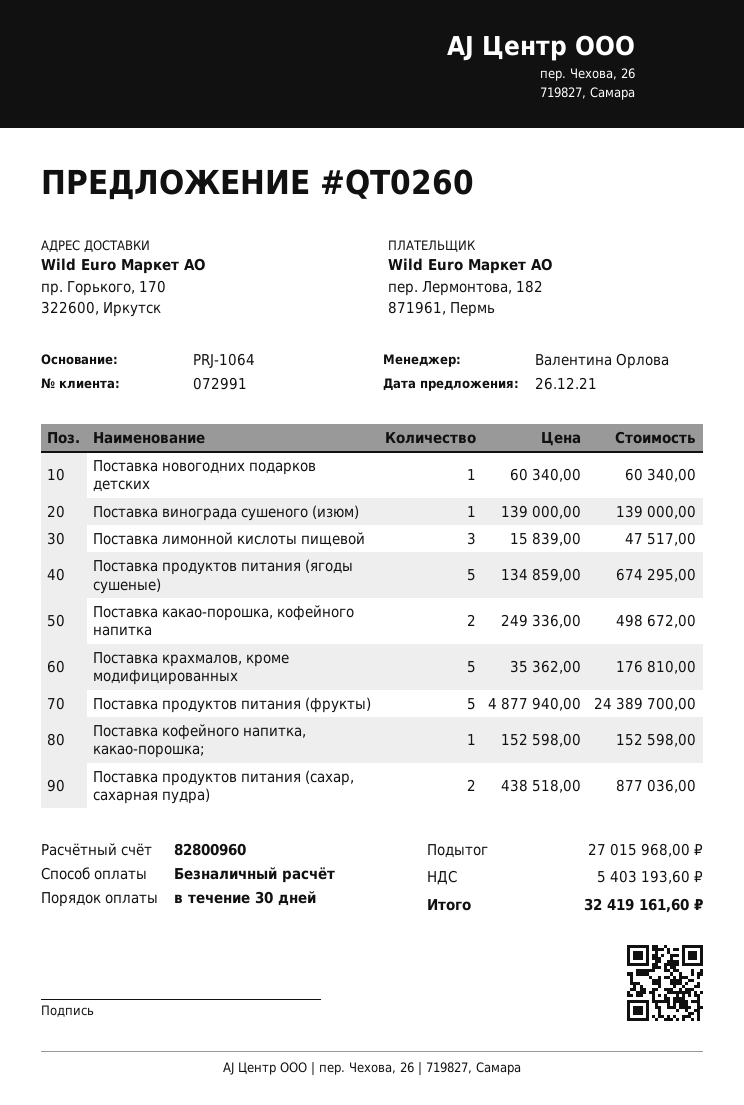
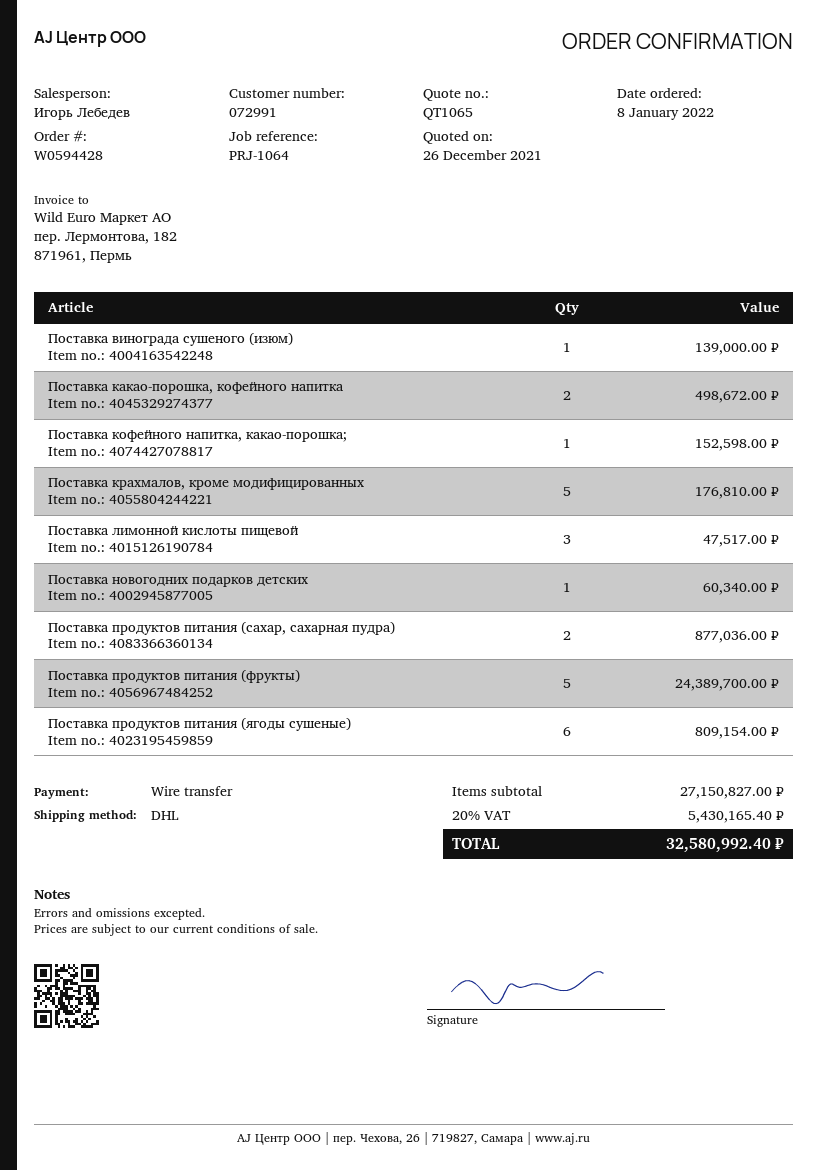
quote number: QT0260 -> QT1065
sales rep: Валентина Орлова -> Игорь Лебедев
Поставка продуктов питания (ягоды сушеные): 5 for 674295.00 -> 6 for 809154.00
subtotal: 27015968.00 -> 27150827.00
tax: 5403193.60 -> 5430165.40
total: 32419161.60 -> 32580992.40

